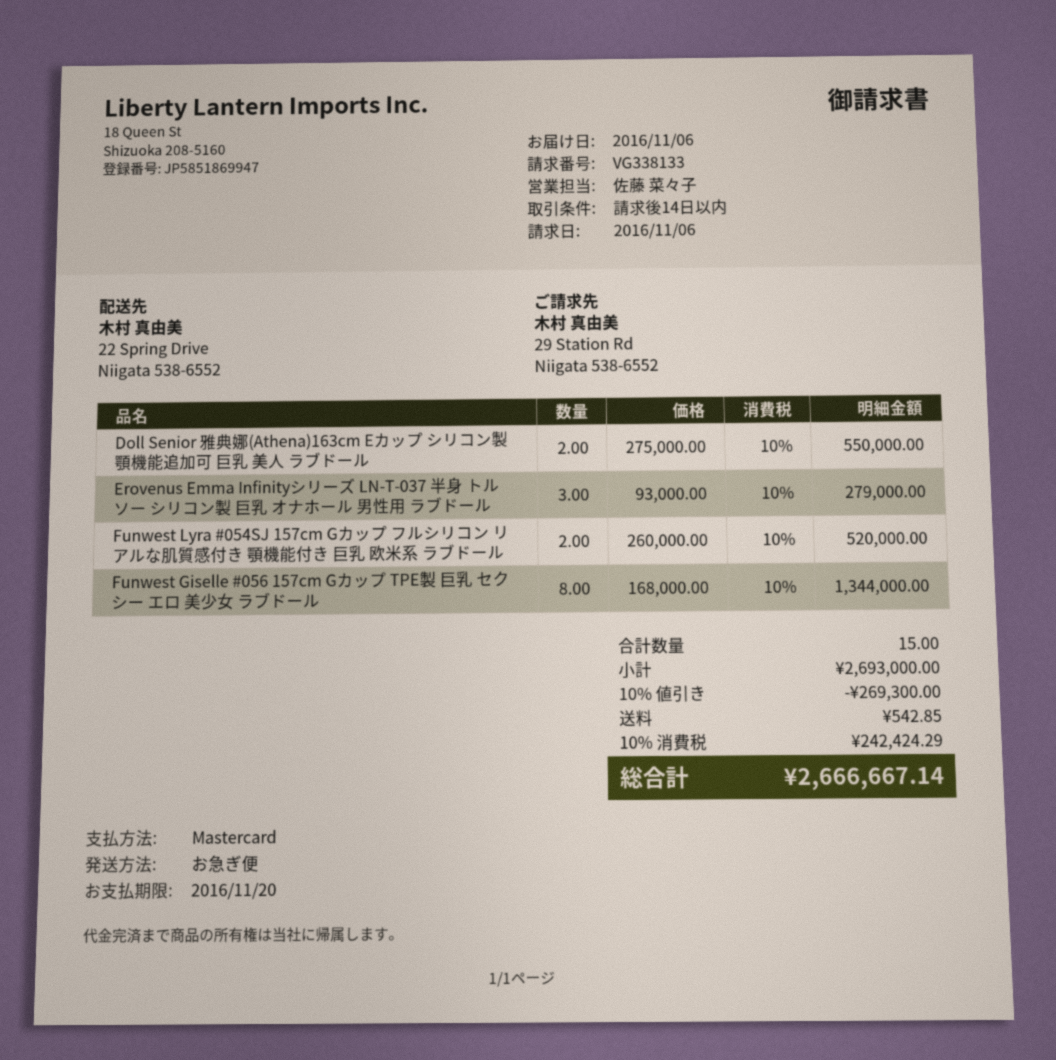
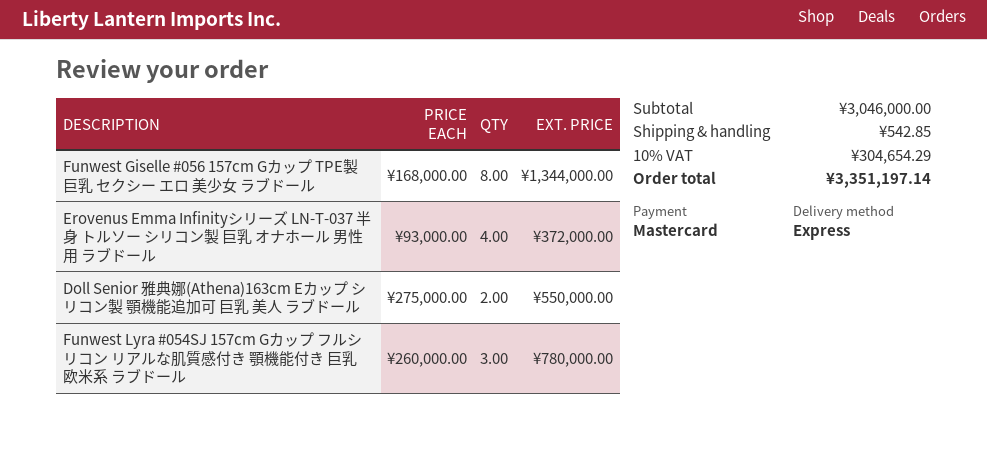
Erovenus Emma Infinityシリーズ LN-T-037 半身 トルソー シリコン製 巨乳 オナホール 男性用 ラブドール: 3 x 93000.00 = 279000.00 -> 4 x 93000.00 = 372000.00
Funwest Lyra #054SJ 157cm Gカップ フルシリコン リアルな肌質感付き 顎機能付き 巨乳 欧米系 ラブドール: 2 x 260000.00 = 520000.00 -> 3 x 260000.00 = 780000.00
subtotal: 2693000.00 -> 3046000.00
discount: 10% = 269300.00 -> none
tax: 10% = 242424.29 -> 10% = 304654.29
total: 2666667.14 -> 3351197.14

